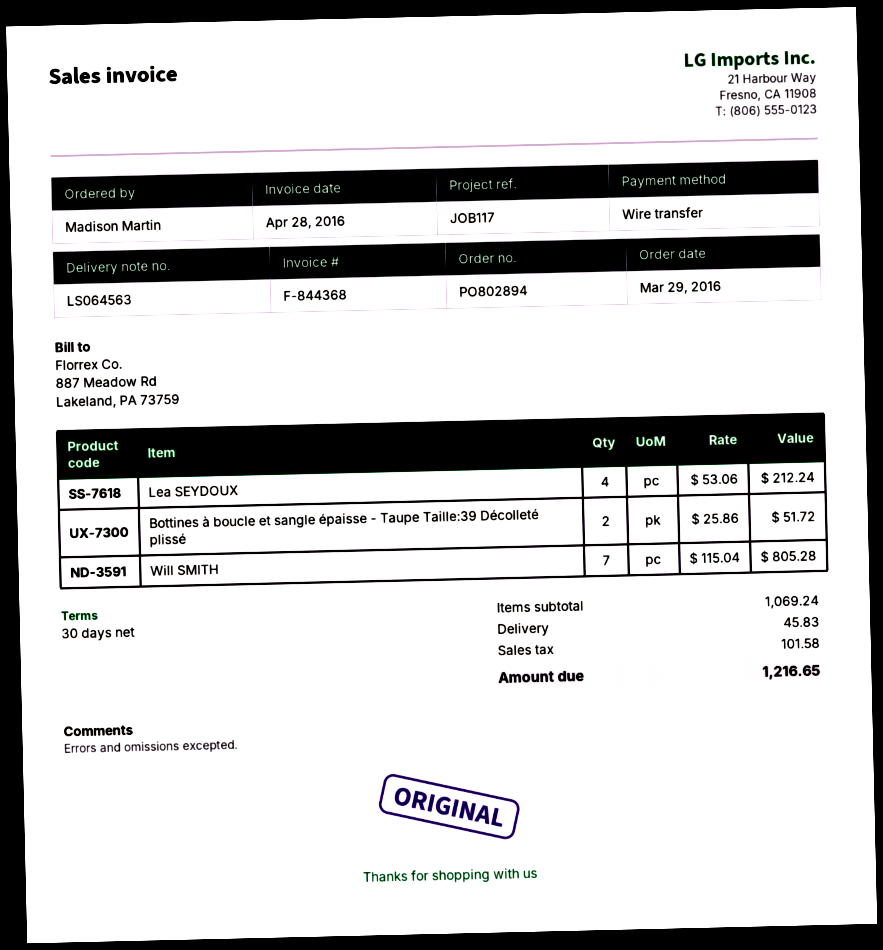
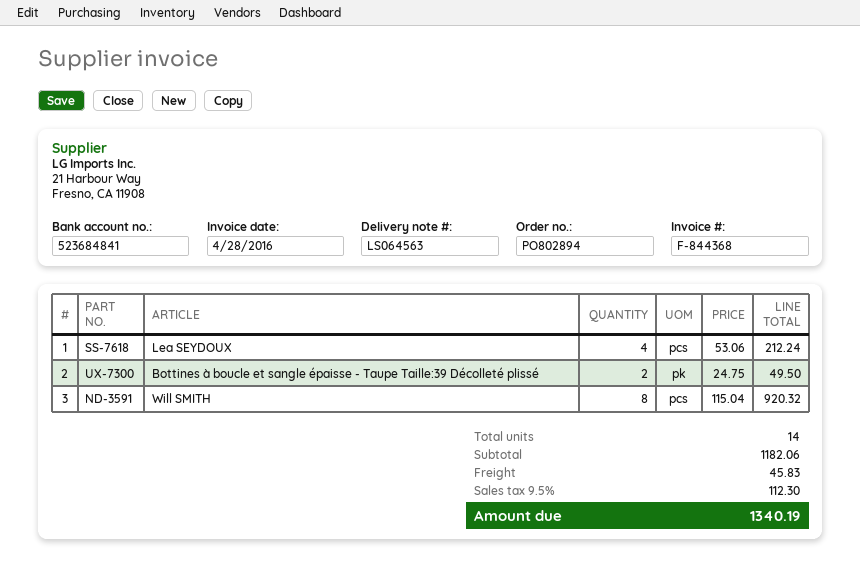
Bottines à boucle et sangle épaisse - Taupe Taille:39 Décolleté plissé: 2 x 25.86 = 51.72 -> 2 x 24.75 = 49.50
Will SMITH: 7 x 115.04 = 805.28 -> 8 x 115.04 = 920.32
subtotal: 1069.24 -> 1182.06
tax: 101.58 -> 112.30
total: 1216.65 -> 1340.19

